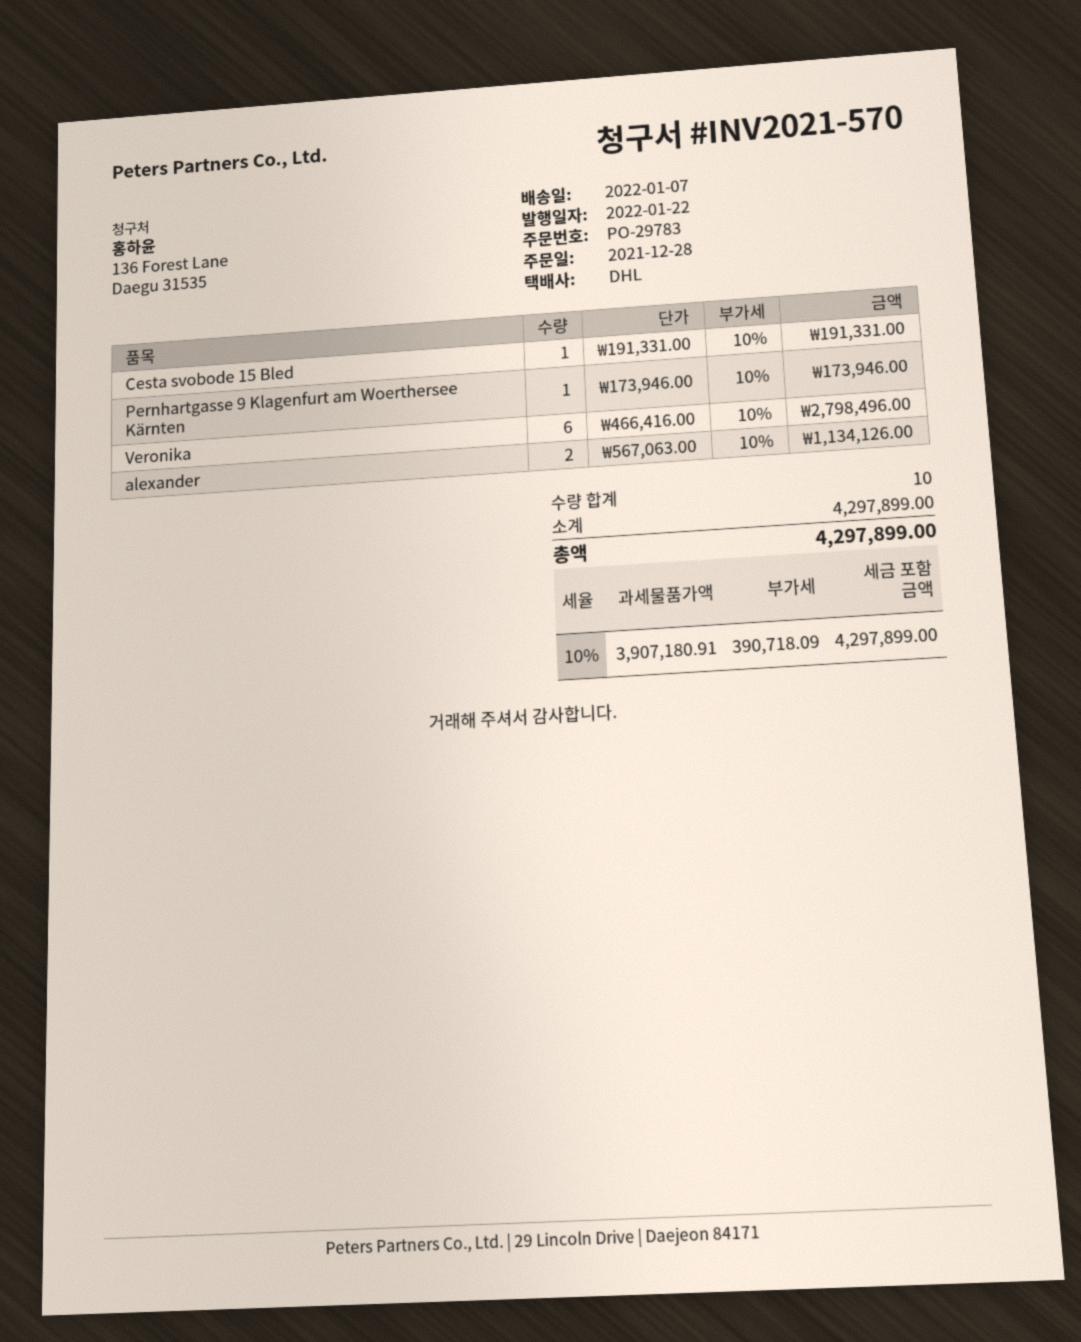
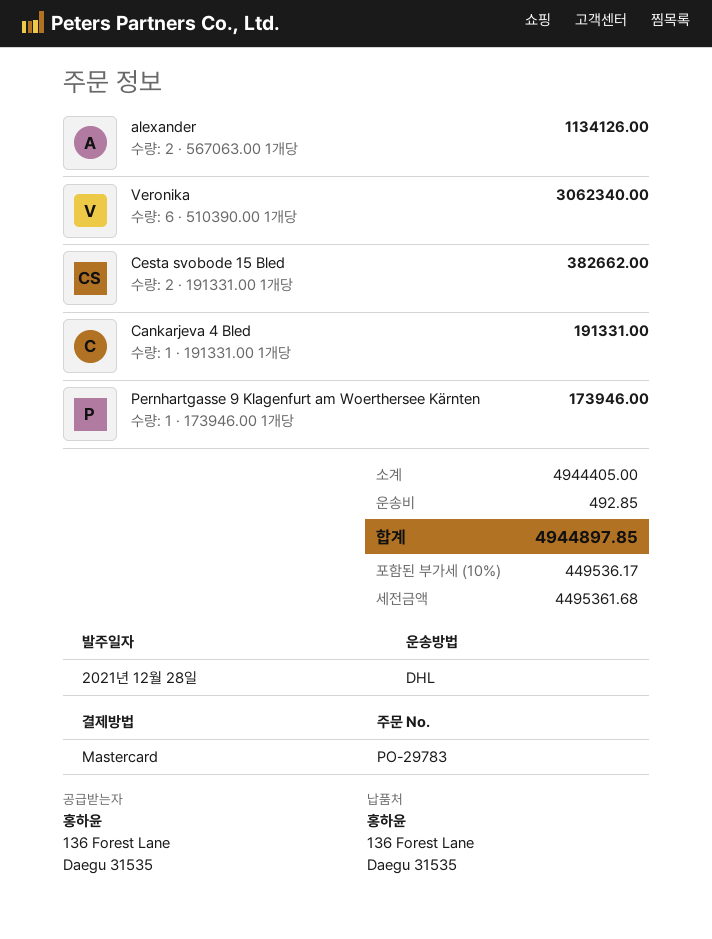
Cesta svobode 15 Bled: 1 x 191331.00 = 191331.00 -> 2 x 191331.00 = 382662.00
Veronika: 6 x 466416.00 = 2798496.00 -> 6 x 510390.00 = 3062340.00
Cankarjeva 4 Bled: none -> 1 x 191331.00 = 191331.00
subtotal: 4297899.00 -> 4944405.00
shipping: none -> 492.85
net: 3907180.91 -> 4495361.68
tax: 10% = 390718.09 -> 10% = 449536.17
total: 4297899.00 -> 4944897.85

